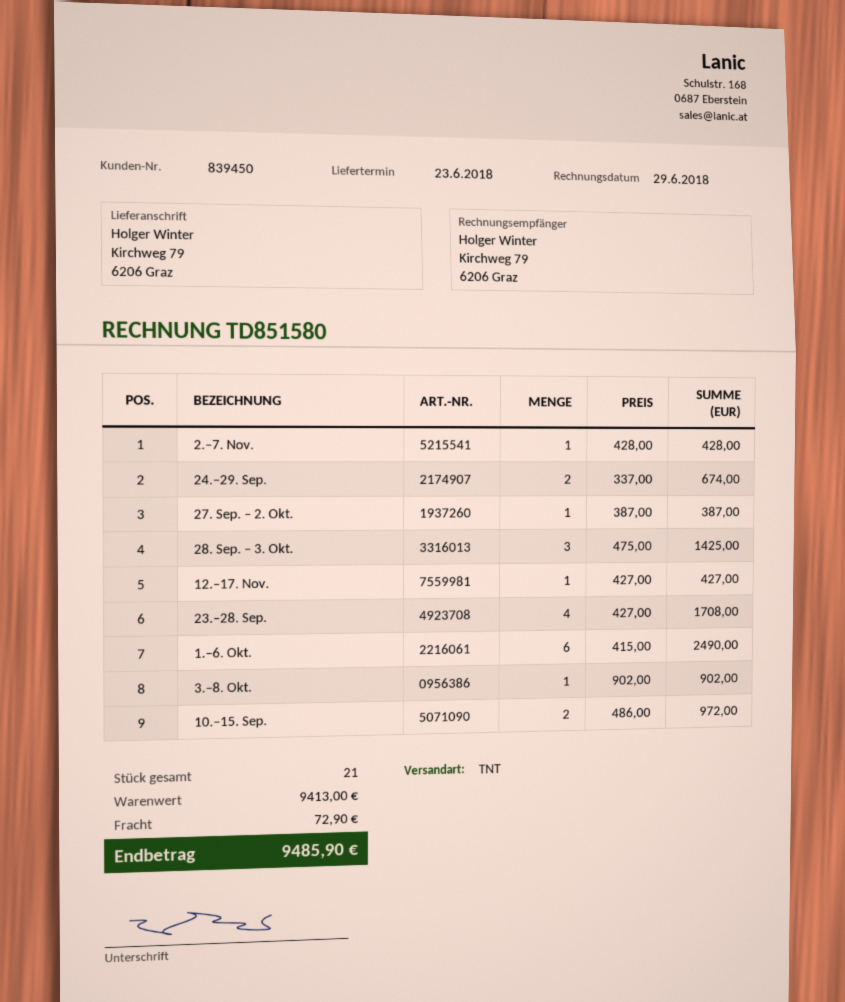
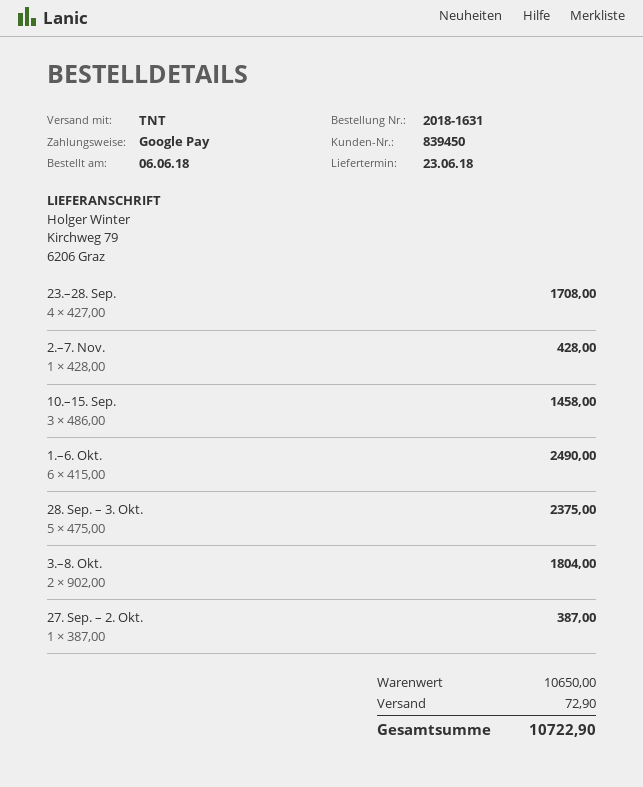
24.–29. Sep.: 2 x 337.00 = 674.00 -> none
28. Sep. – 3. Okt.: 3 x 475.00 = 1425.00 -> 5 x 475.00 = 2375.00
12.–17. Nov.: 1 x 427.00 = 427.00 -> none
3.–8. Okt.: 1 x 902.00 = 902.00 -> 2 x 902.00 = 1804.00
10.–15. Sep.: 2 x 486.00 = 972.00 -> 3 x 486.00 = 1458.00
subtotal: 9413.00 -> 10650.00
total: 9485.90 -> 10722.90

